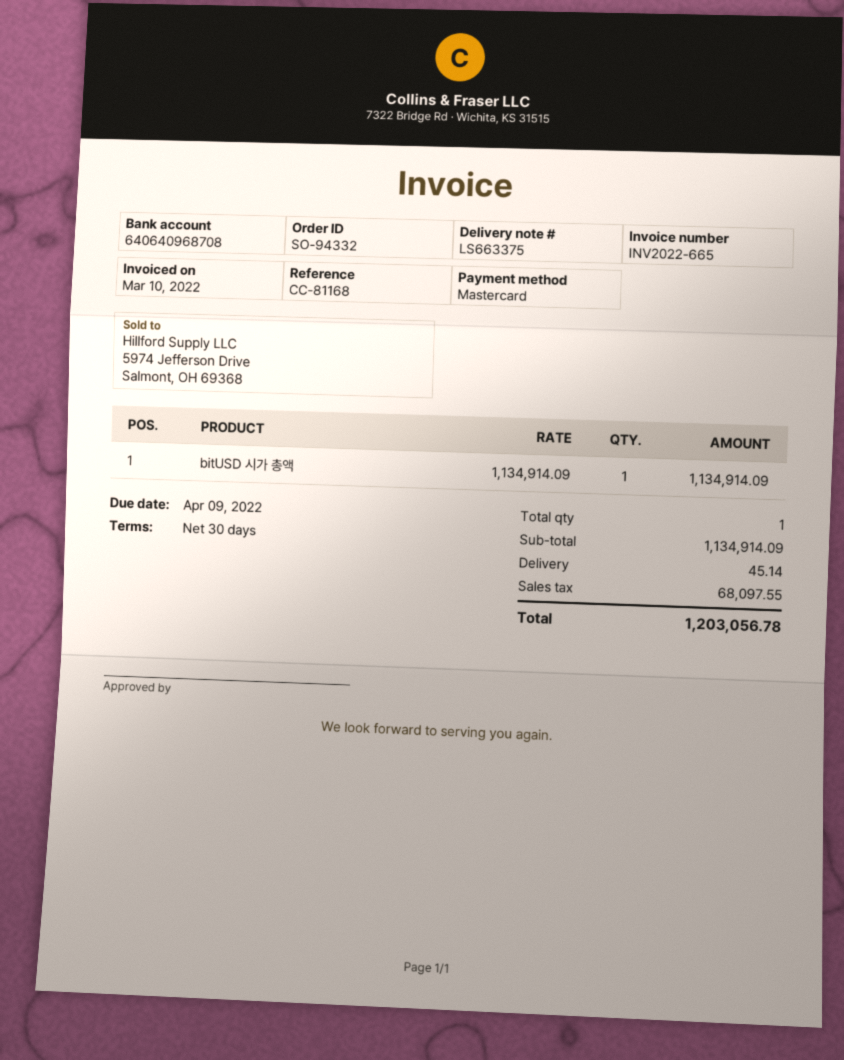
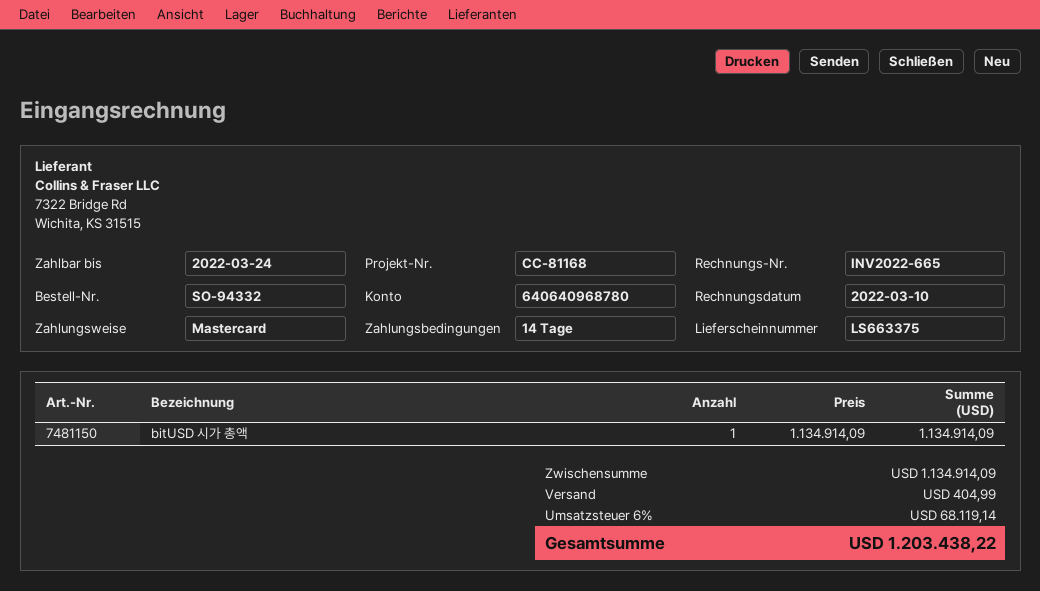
payment terms: 30 days -> 14 days
due date: 2022-04-09 -> 2022-03-24
bank account: 640640968708 -> 640640968780
shipping: 45.14 -> 404.99
tax: 68097.55 -> 68119.14
total: 1203056.78 -> 1203438.22

